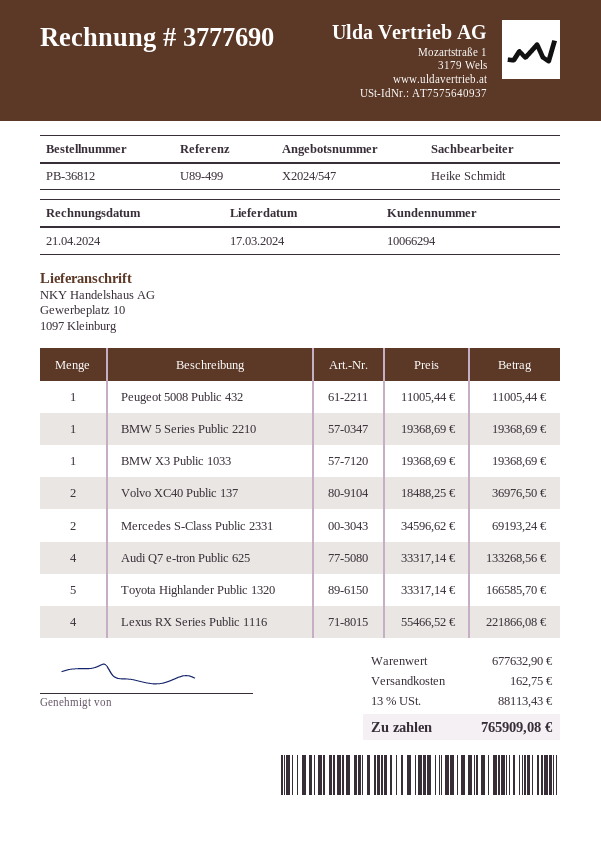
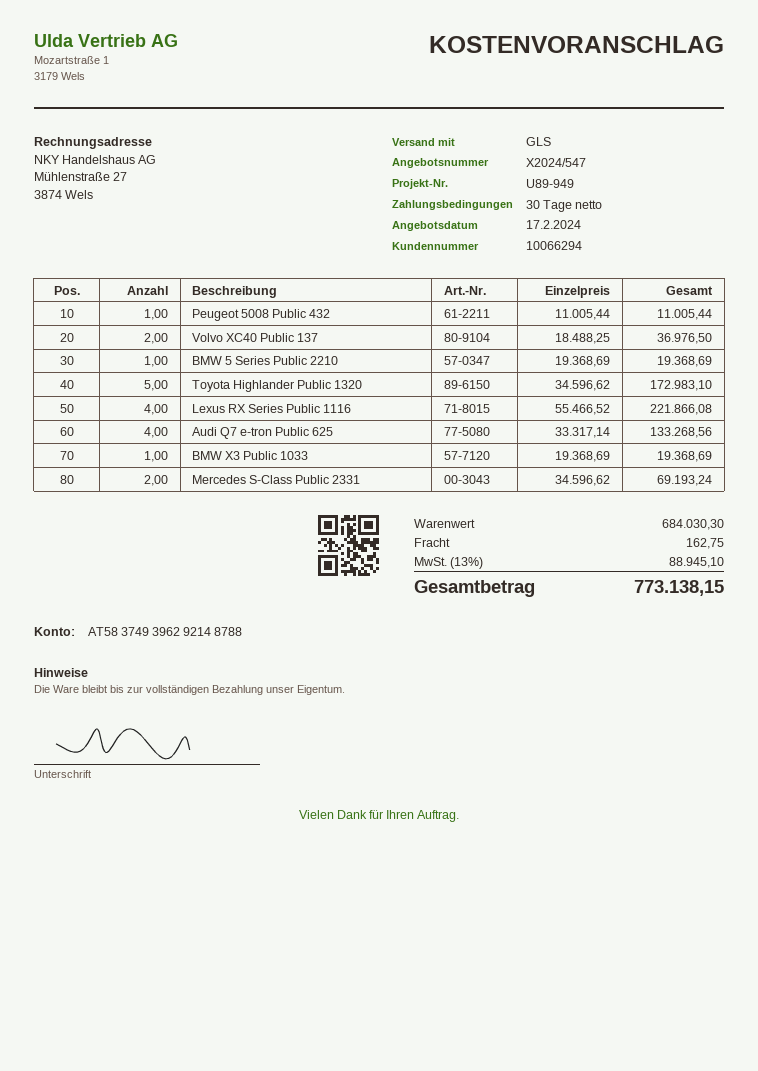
reference: U89-499 -> U89-949
Toyota Highlander Public 1320: 5 x 33317.14 = 166585.70 -> 5 x 34596.62 = 172983.10
subtotal: 677632.90 -> 684030.30
tax: 13% = 88113.43 -> 13% = 88945.10
total: 765909.08 -> 773138.15

